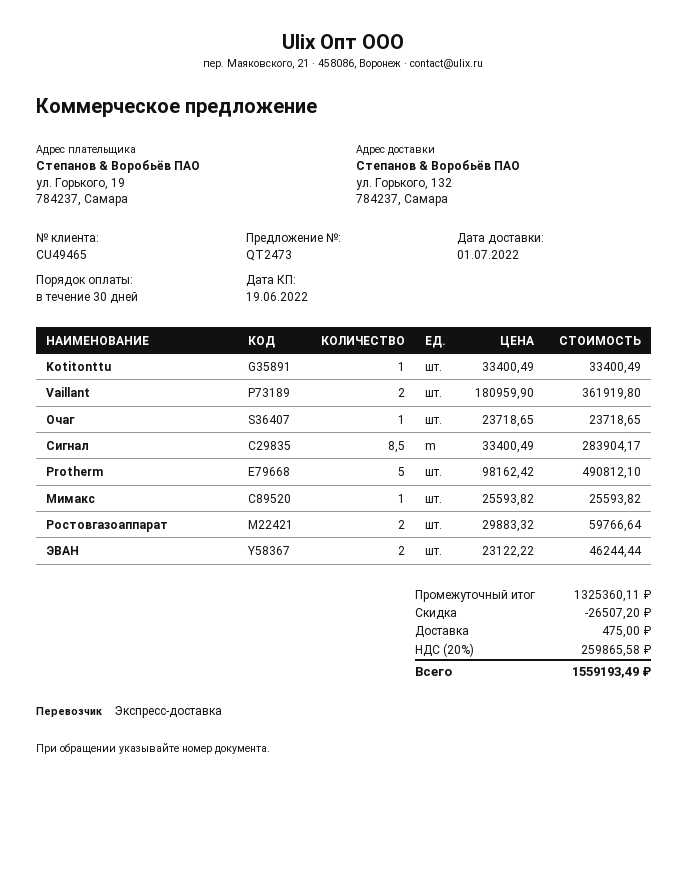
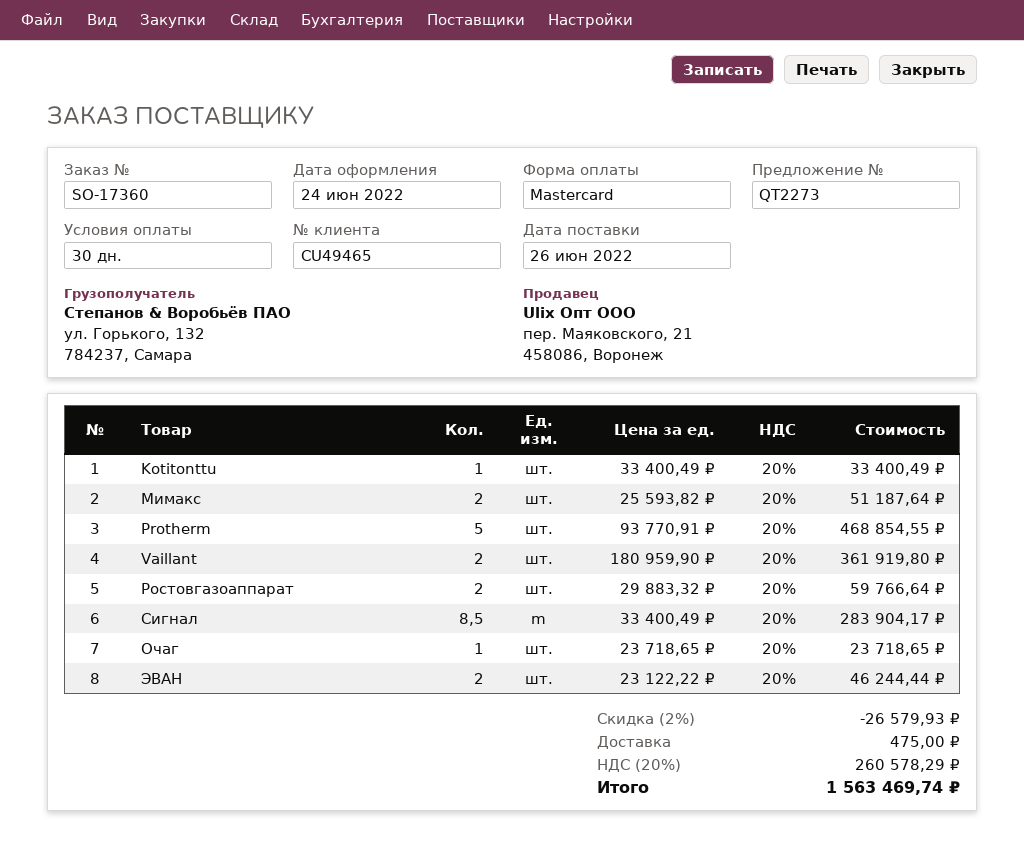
quote number: QT2473 -> QT2273
delivery date: 2022-07-01 -> 2022-06-26
Protherm: 5 x 98162.42 = 490812.10 -> 5 x 93770.91 = 468854.55
Мимакс: 1 x 25593.82 = 25593.82 -> 2 x 25593.82 = 51187.64
discount: 26507.20 -> 26579.93
tax: 20% = 259865.58 -> 20% = 260578.29
total: 1559193.49 -> 1563469.74

